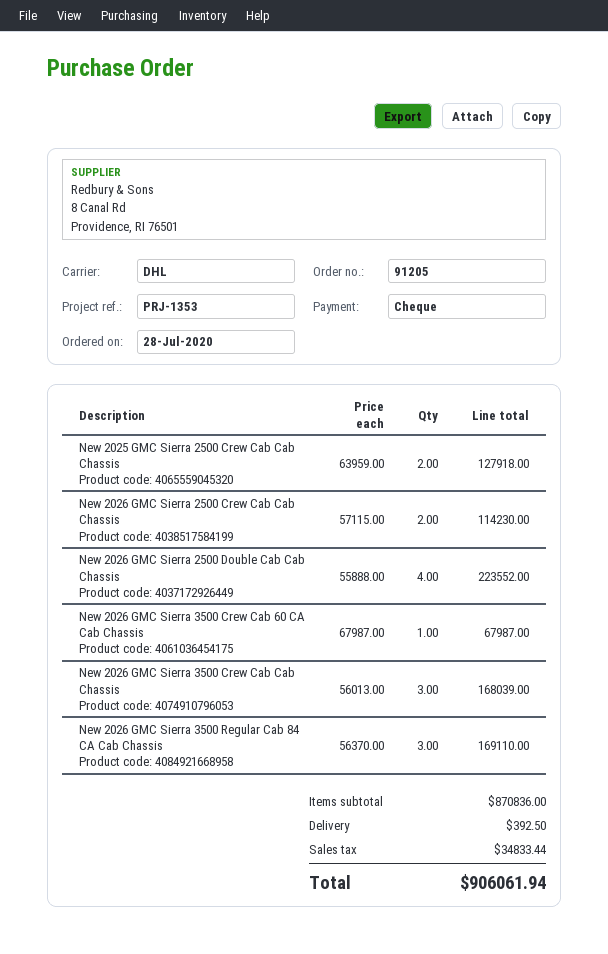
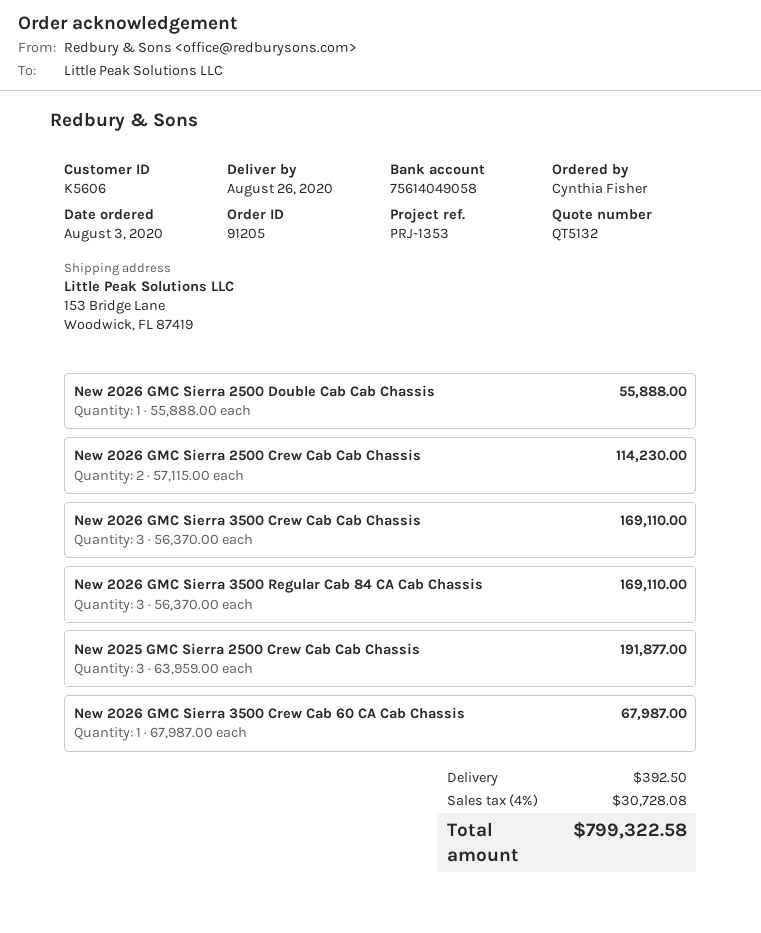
order date: 2020-07-28 -> 2020-08-03
New 2025 GMC Sierra 2500 Crew Cab Cab Chassis: 2 x 63959.00 = 127918.00 -> 3 x 63959.00 = 191877.00
New 2026 GMC Sierra 2500 Double Cab Cab Chassis: 4 x 55888.00 = 223552.00 -> 1 x 55888.00 = 55888.00
New 2026 GMC Sierra 3500 Crew Cab Cab Chassis: 3 x 56013.00 = 168039.00 -> 3 x 56370.00 = 169110.00
tax: 34833.44 -> 30728.08
total: 906061.94 -> 799322.58

